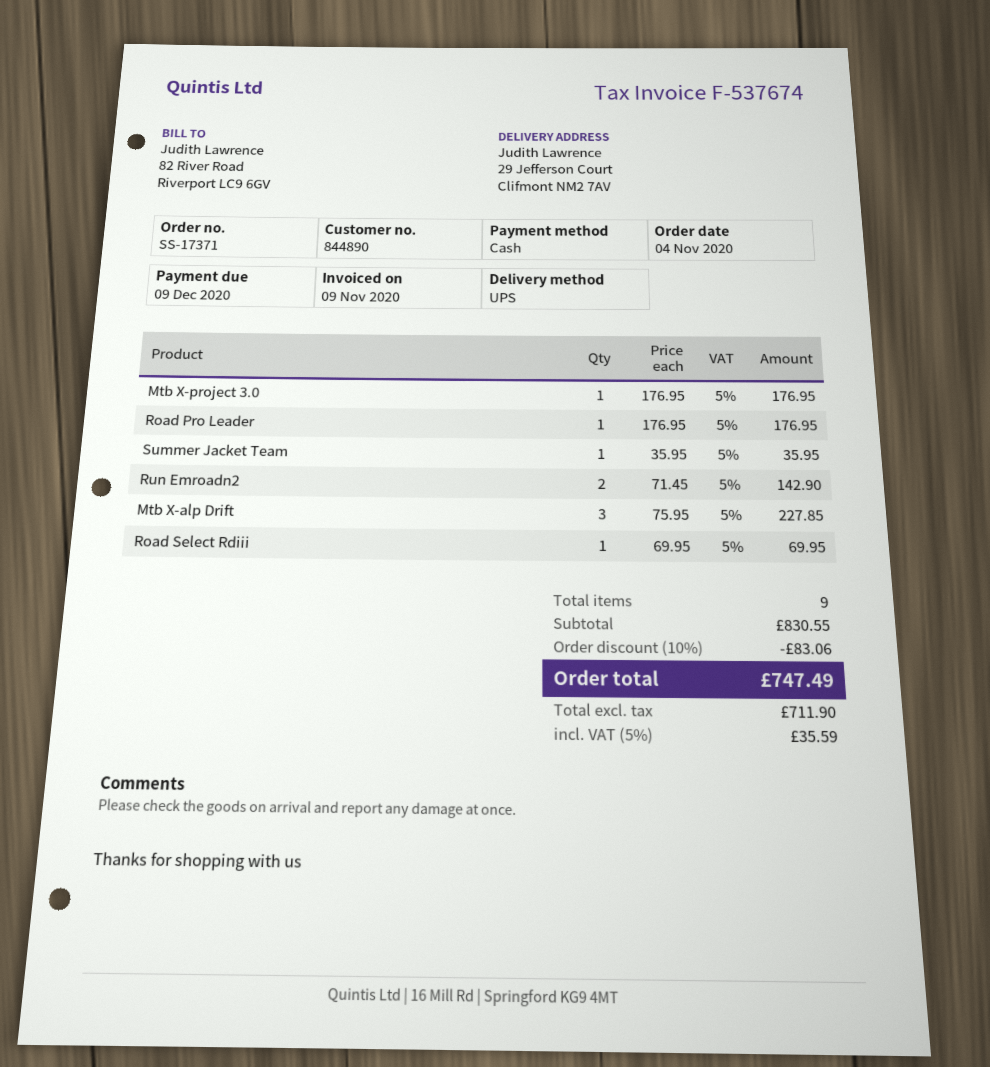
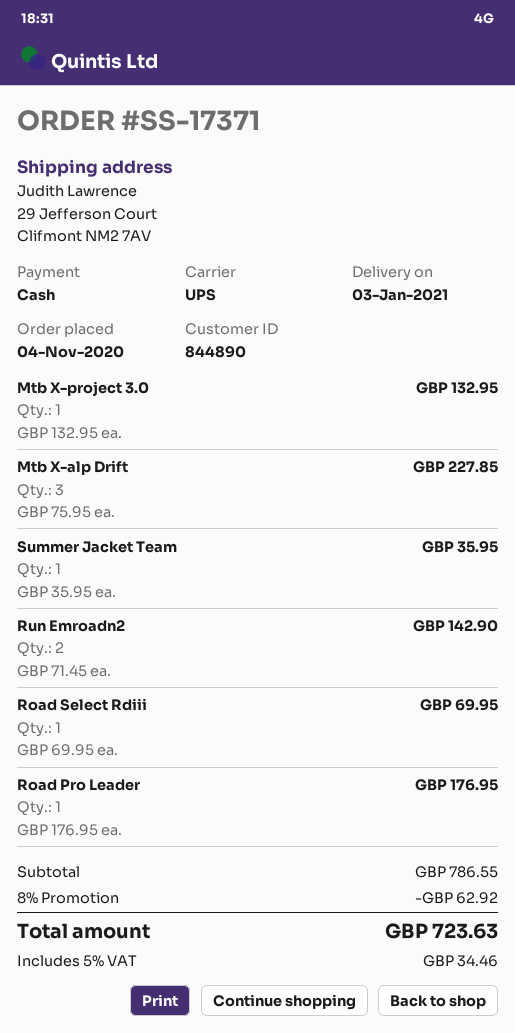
Mtb X-project 3.0: 1 x 176.95 = 176.95 -> 1 x 132.95 = 132.95
subtotal: 830.55 -> 786.55
discount: 10% = 83.06 -> 8% = 62.92
tax: 5% = 35.59 -> 5% = 34.46
total: 747.49 -> 723.63

